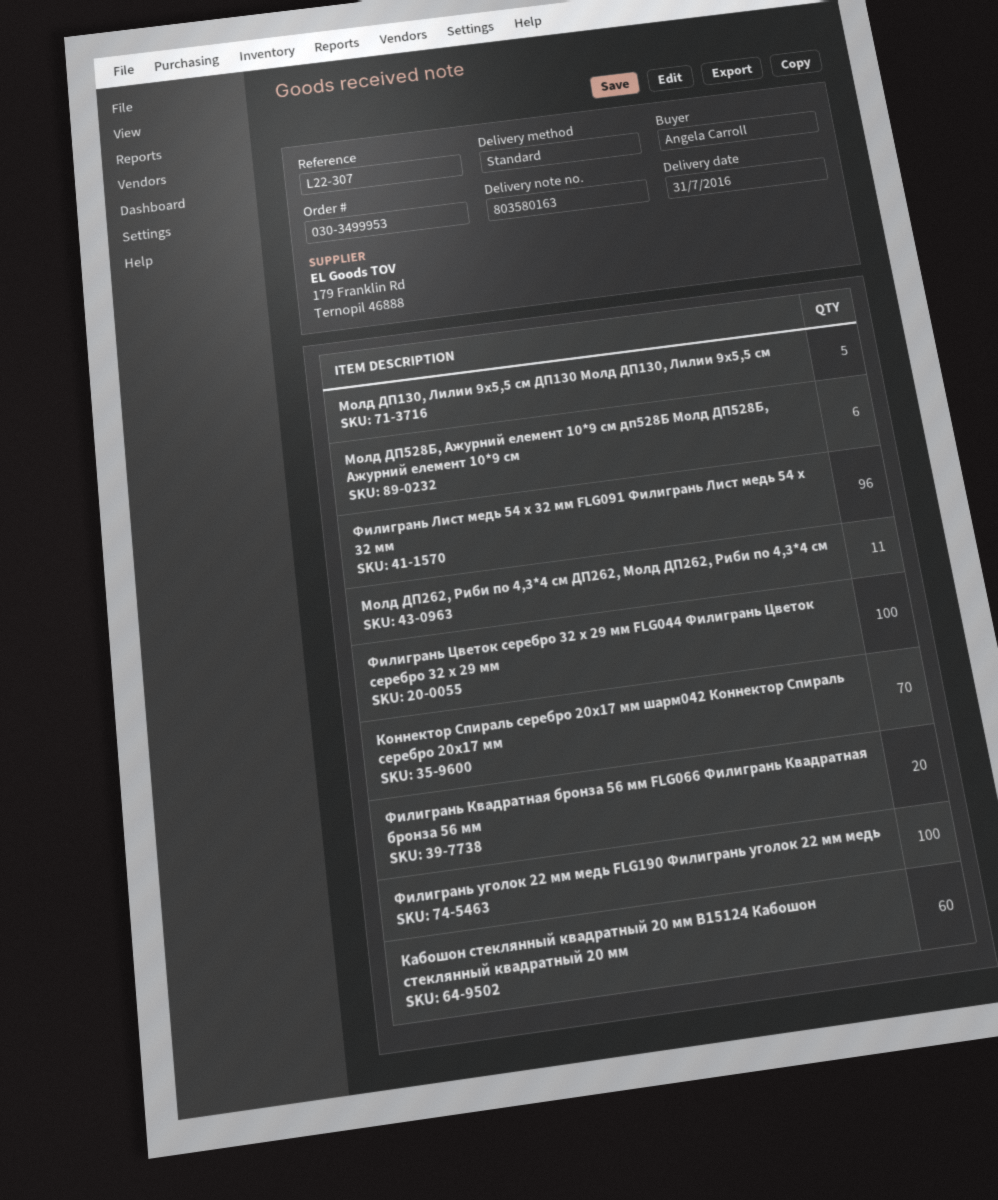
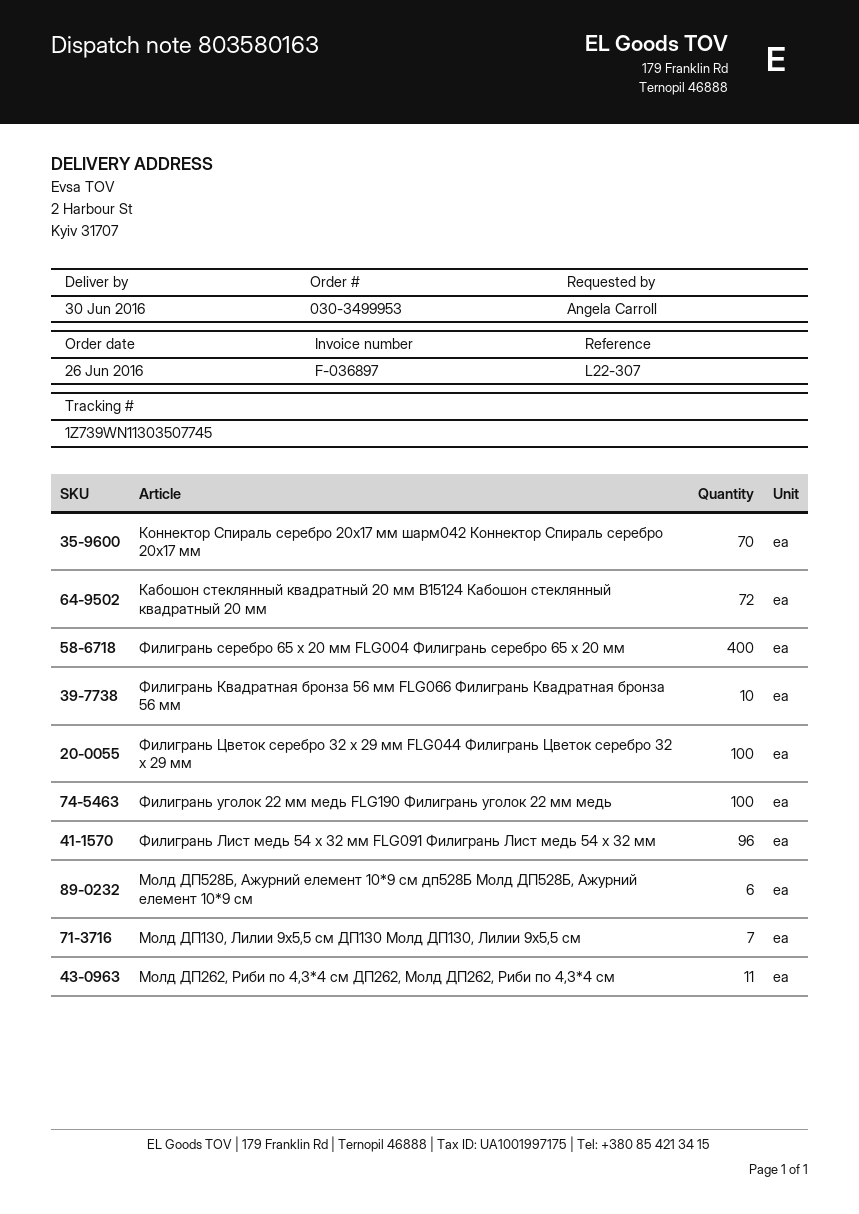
delivery date: 2016-07-31 -> 2016-06-30
Молд ДП130, Лилии 9х5,5 см ДП130 Молд ДП130, Лилии 9х5,5 см: 5 -> 7
Филигрань Квадратная бронза 56 мм FLG066 Филигрань Квадратная бронза 56 мм: 20 -> 10
Кабошон стеклянный квадратный 20 мм B15124 Кабошон стеклянный квадратный 20 мм: 60 -> 72
Филигрань серебро 65 х 20 мм FLG004 Филигрань серебро 65 х 20 мм: none -> 400

